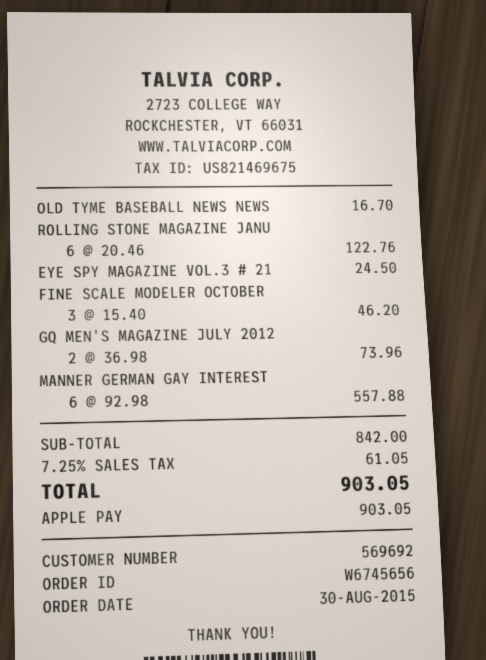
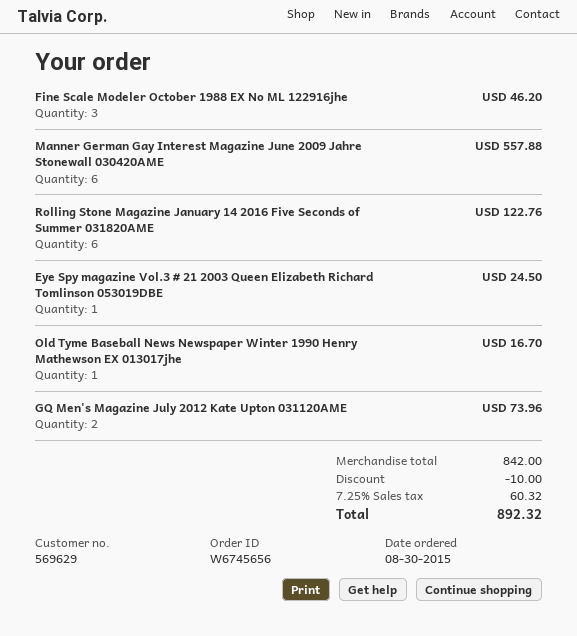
customer number: 569692 -> 569629
discount: none -> 10.00
tax: 7.25% = 61.05 -> 7.25% = 60.32
total: 903.05 -> 892.32

